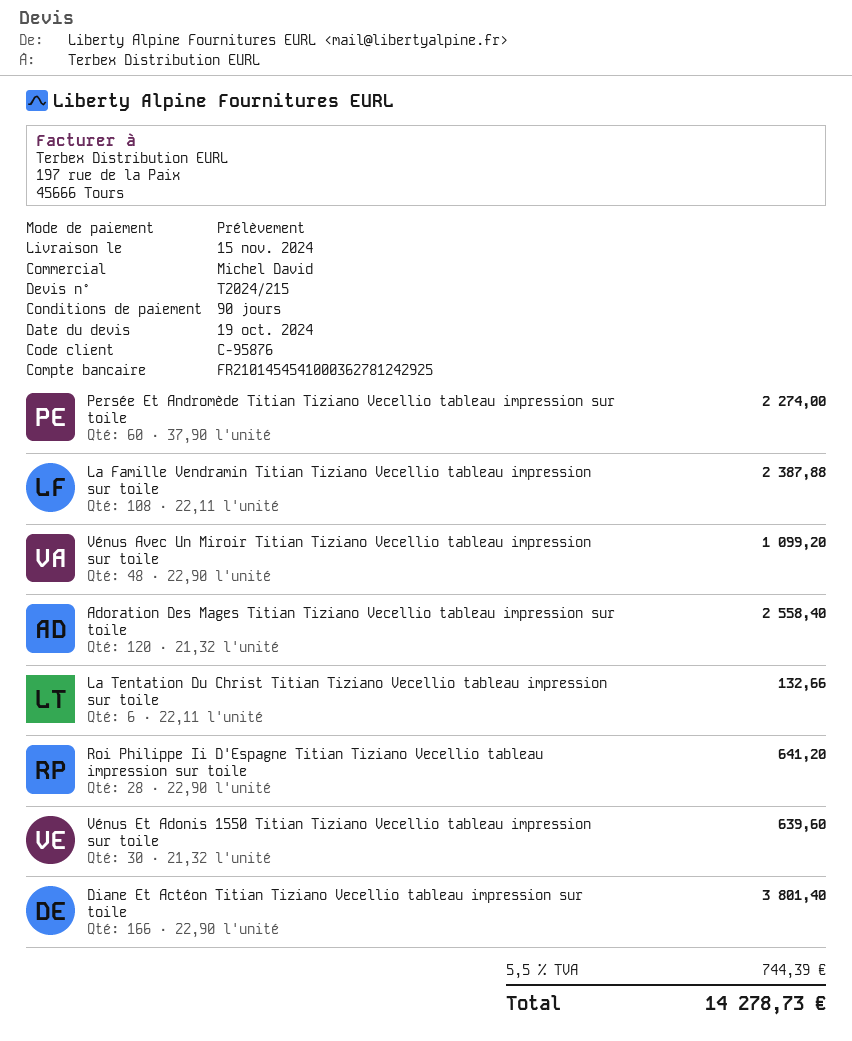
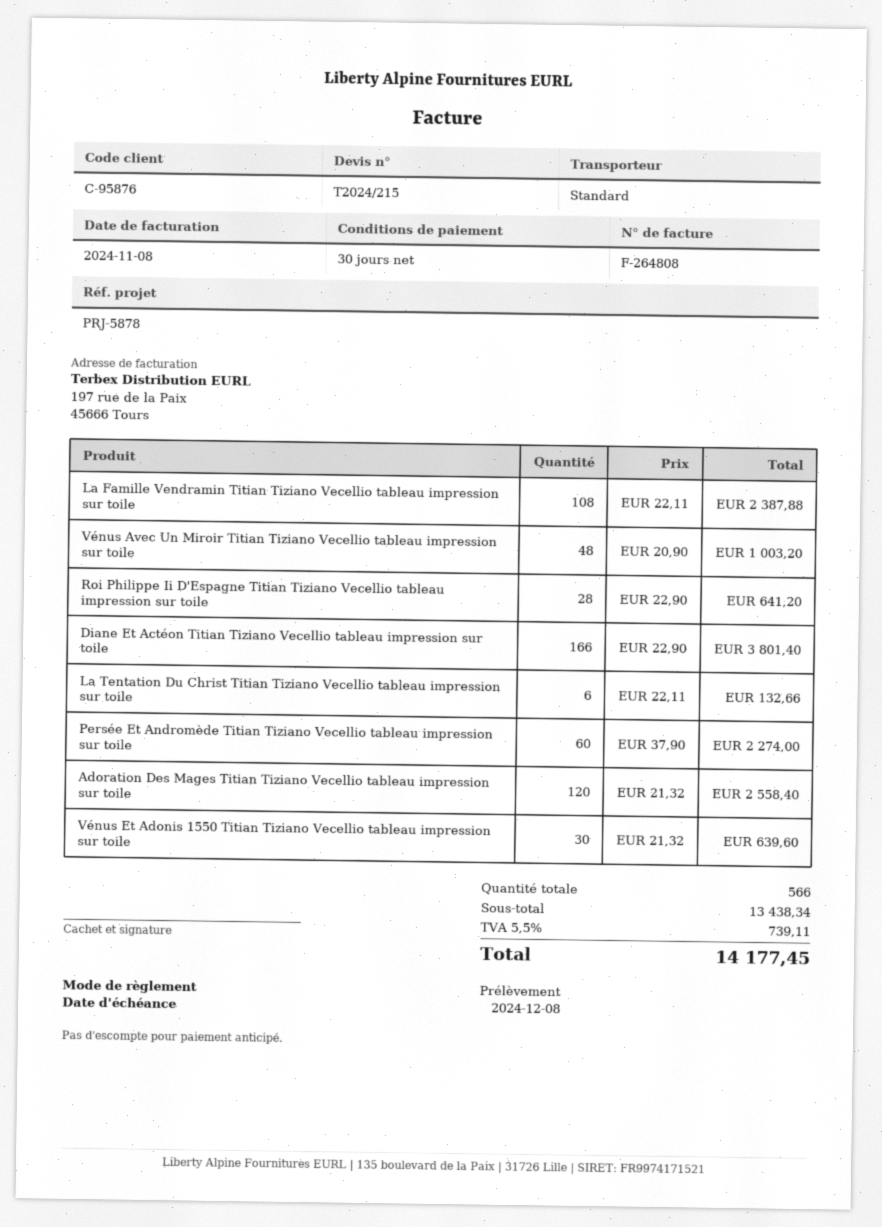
payment terms: 90 days -> 30 days
Vénus Avec Un Miroir Titian Tiziano Vecellio tableau impression sur toile: 48 x 22.90 = 1099.20 -> 48 x 20.90 = 1003.20
tax: 5.5% = 744.39 -> 5.5% = 739.11
total: 14278.73 -> 14177.45

